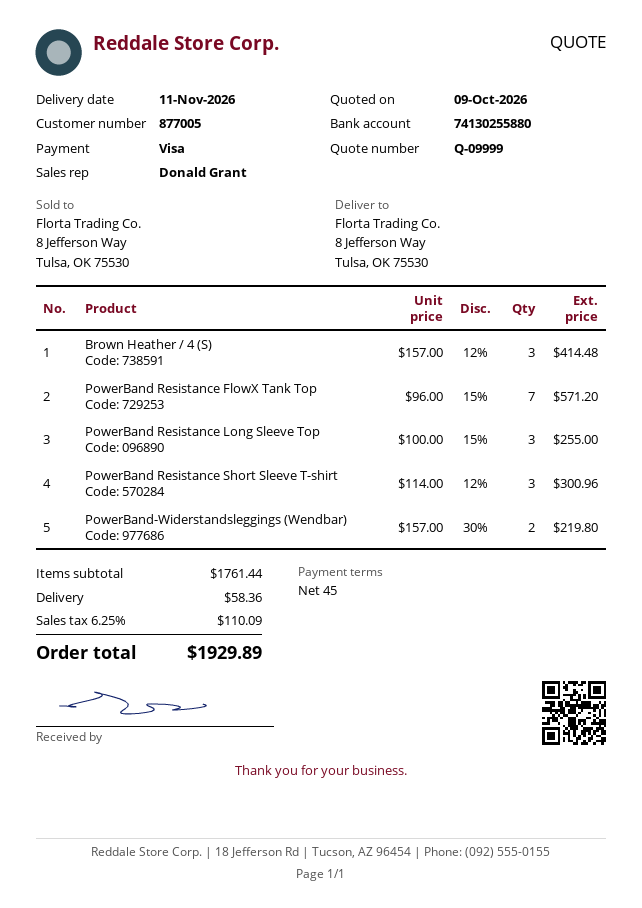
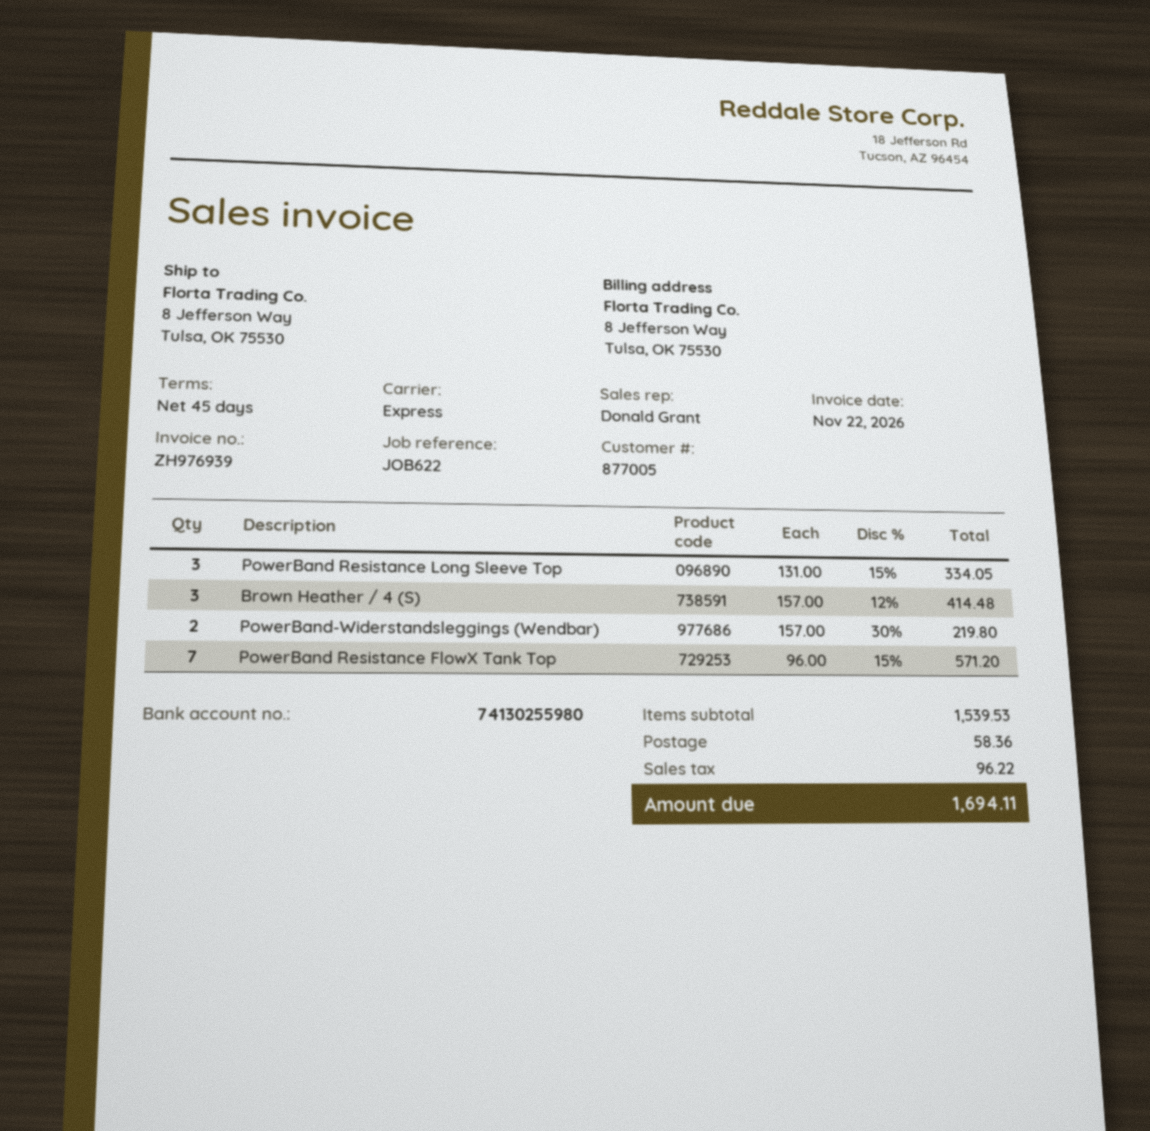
bank account: 74130255880 -> 74130255980
PowerBand Resistance Long Sleeve Top: 3 x 100.00 - 15% = 255.00 -> 3 x 131.00 - 15% = 334.05
PowerBand Resistance Short Sleeve T-shirt: 3 x 114.00 - 12% = 300.96 -> none
subtotal: 1761.44 -> 1539.53
tax: 110.09 -> 96.22
total: 1929.89 -> 1694.11

